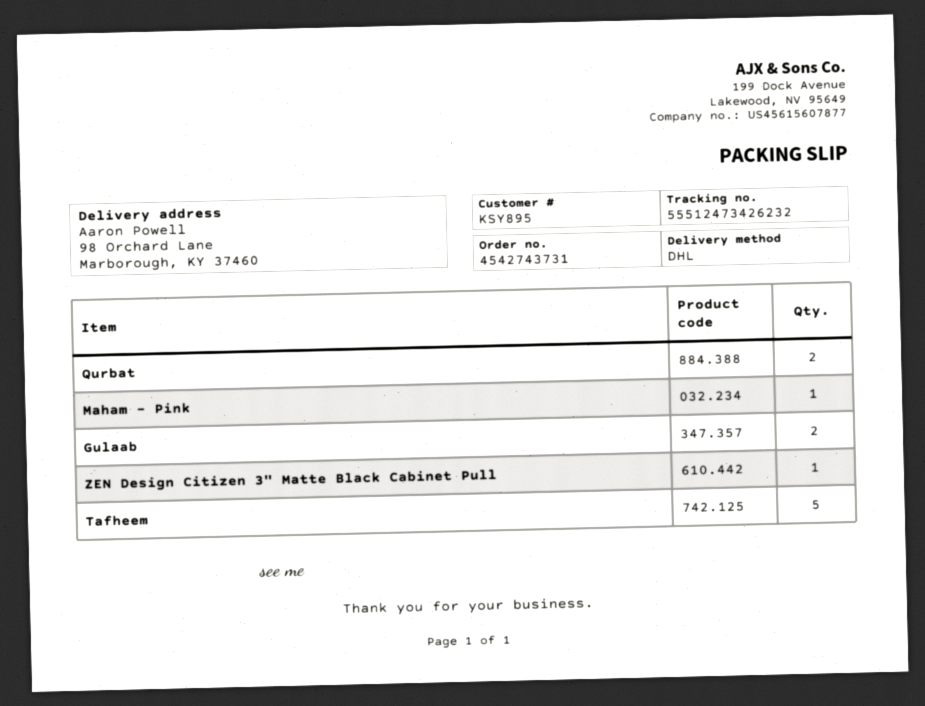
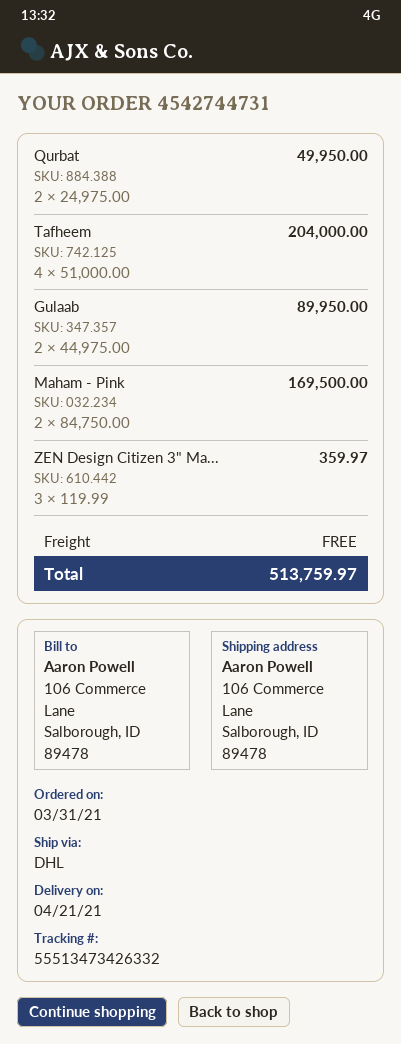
order number: 4542743731 -> 4542744731
tracking number: 55512473426232 -> 55513473426332
ship to: 98 Orchard Lane, Marborough, KY 37460 -> 106 Commerce Lane, Salborough, ID 89478
Maham - Pink: 1 -> 2
ZEN Design Citizen 3" Matte Black Cabinet Pull: 1 -> 3
Tafheem: 5 -> 4

